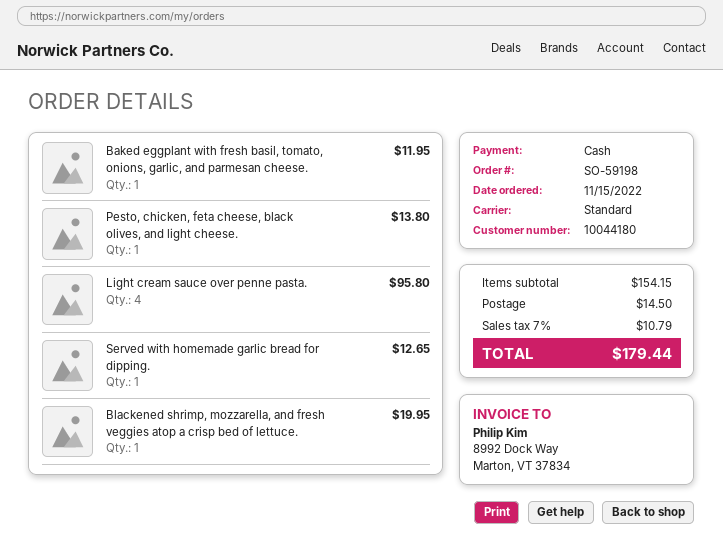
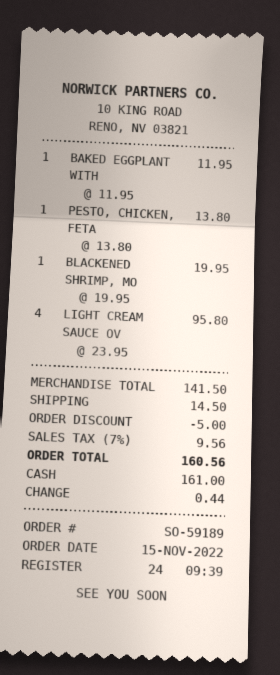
order number: SO-59198 -> SO-59189
Served with homemade garlic bread for dipping.: 1 for 12.65 -> none
subtotal: 154.15 -> 141.50
discount: none -> 5.00
tax: 7% = 10.79 -> 7% = 9.56
total: 179.44 -> 160.56

